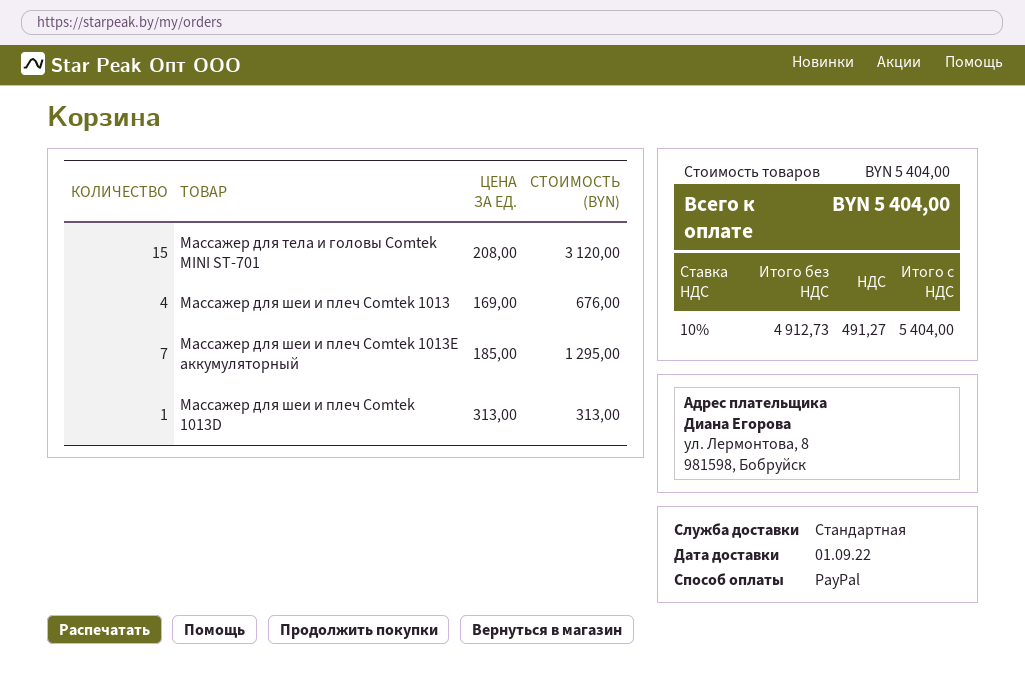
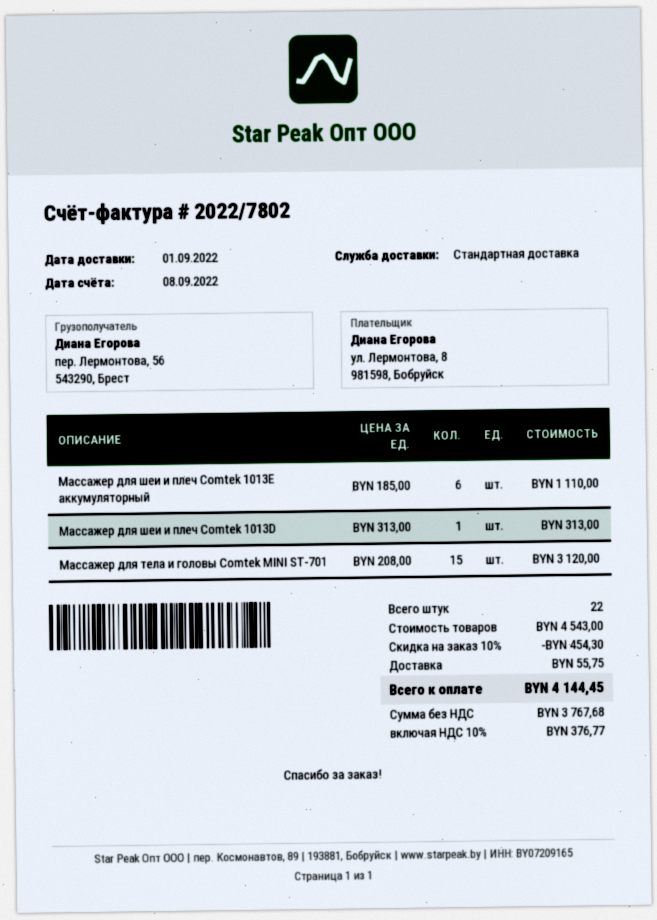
Массажер для шеи и плеч Comtek 1013: 4 x 169.00 = 676.00 -> none
Массажер для шеи и плеч Comtek 1013E аккумуляторный: 7 x 185.00 = 1295.00 -> 6 x 185.00 = 1110.00
subtotal: 5404.00 -> 4543.00
discount: none -> 10% = 454.30
shipping: none -> 55.75
net: 4912.73 -> 3767.68
tax: 10% = 491.27 -> 10% = 376.77
total: 5404.00 -> 4144.45

